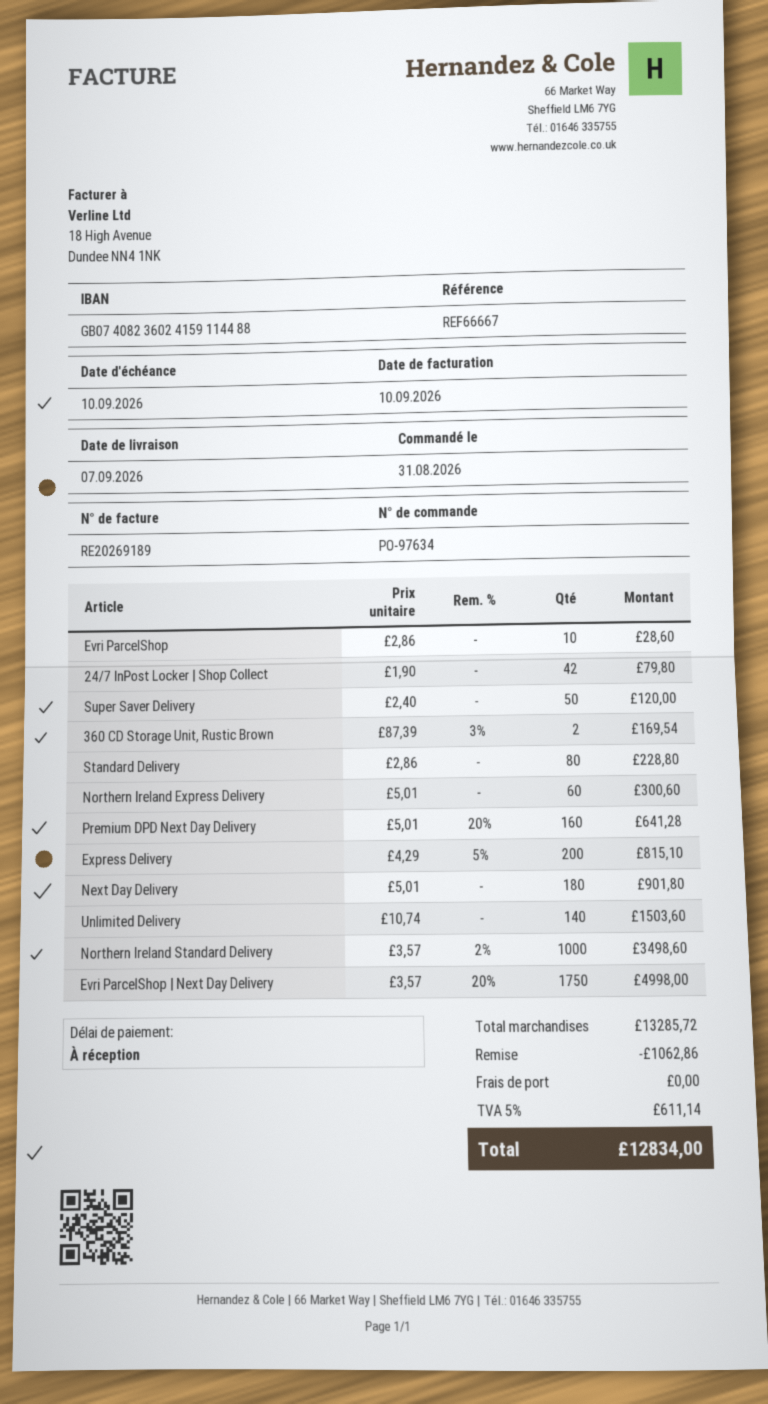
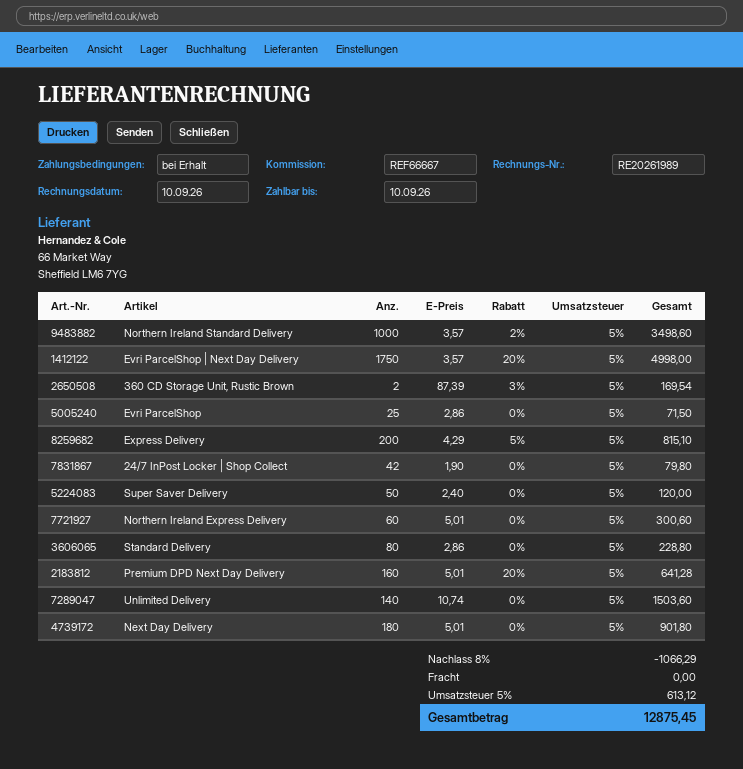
invoice number: RE20269189 -> RE20261989
Evri ParcelShop: 10 x 2.86 = 28.60 -> 25 x 2.86 = 71.50
discount: 1062.86 -> 1066.29
tax: 5% = 611.14 -> 5% = 613.12
total: 12834.00 -> 12875.45

